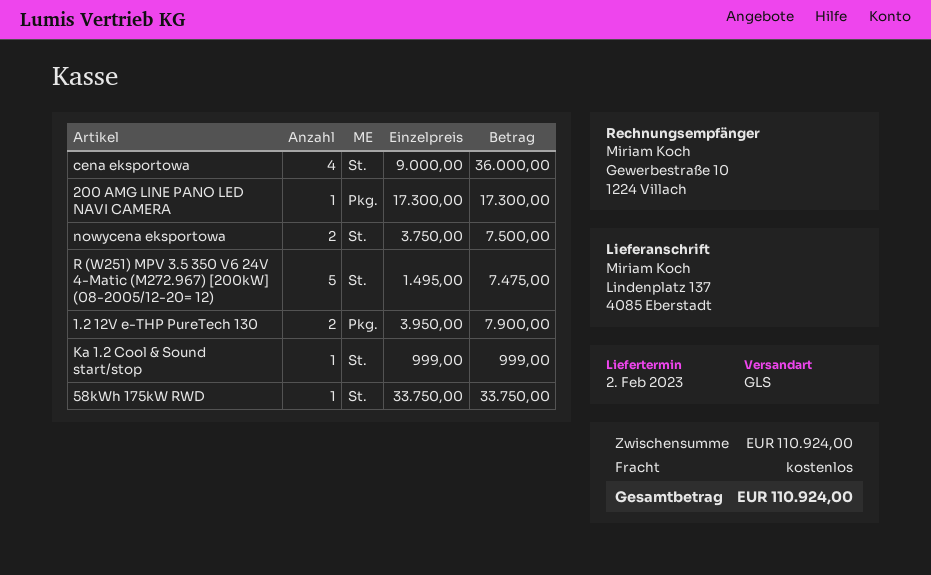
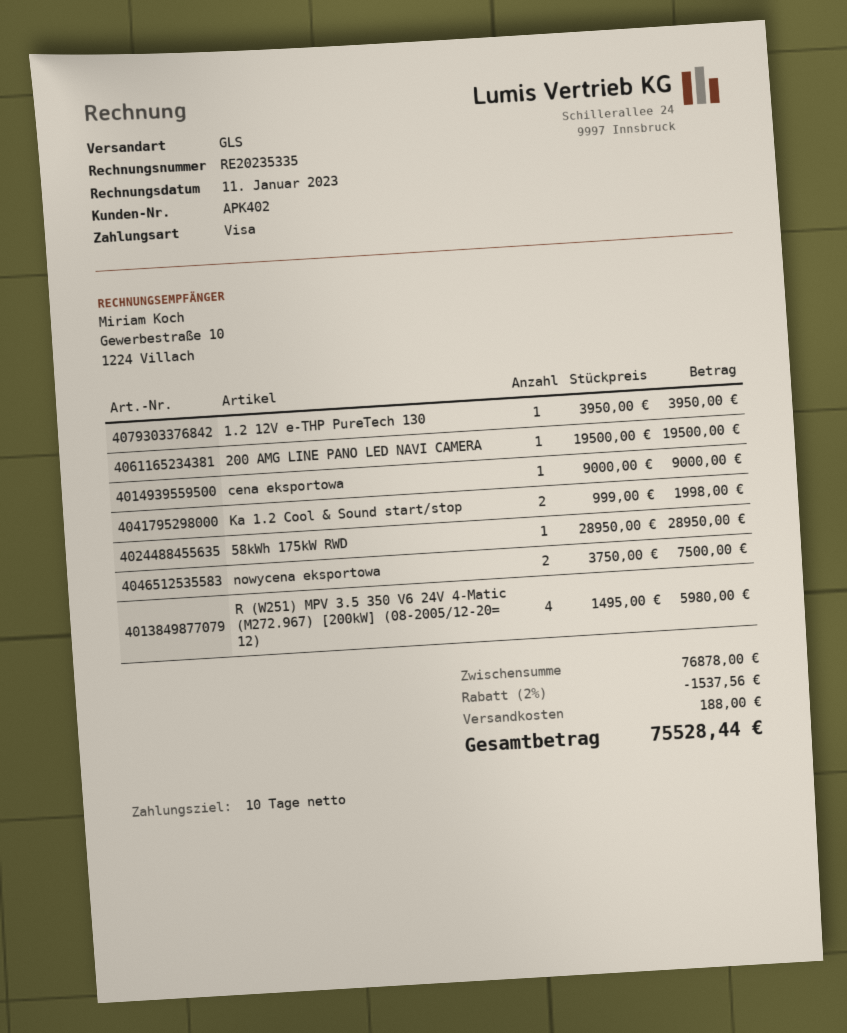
cena eksportowa: 4 x 9000.00 = 36000.00 -> 1 x 9000.00 = 9000.00
200 AMG LINE PANO LED NAVI CAMERA: 1 x 17300.00 = 17300.00 -> 1 x 19500.00 = 19500.00
R (W251) MPV 3.5 350 V6 24V 4-Matic (M272.967) [200kW] (08-2005/12-20= 12): 5 x 1495.00 = 7475.00 -> 4 x 1495.00 = 5980.00
1.2 12V e-THP PureTech 130: 2 x 3950.00 = 7900.00 -> 1 x 3950.00 = 3950.00
Ka 1.2 Cool & Sound start/stop: 1 x 999.00 = 999.00 -> 2 x 999.00 = 1998.00
58kWh 175kW RWD: 1 x 33750.00 = 33750.00 -> 1 x 28950.00 = 28950.00
subtotal: 110924.00 -> 76878.00
discount: none -> 2% = 1537.56
shipping: 0.00 -> 188.00
total: 110924.00 -> 75528.44

